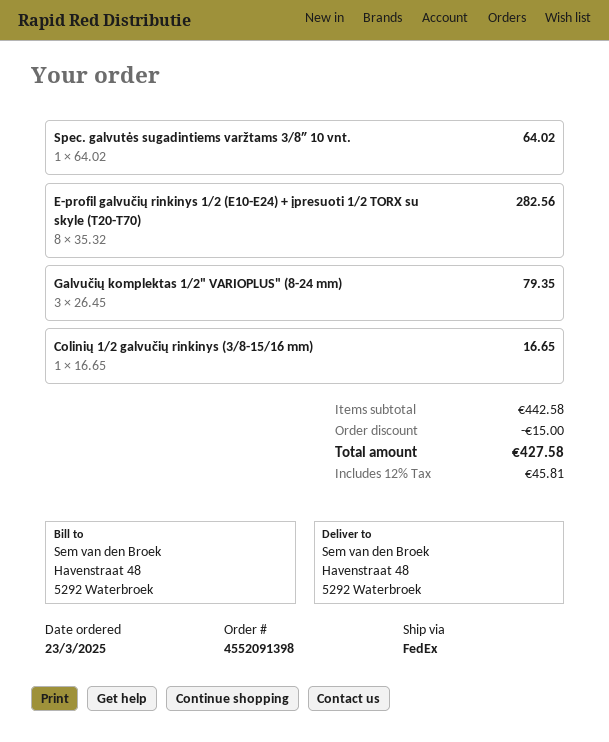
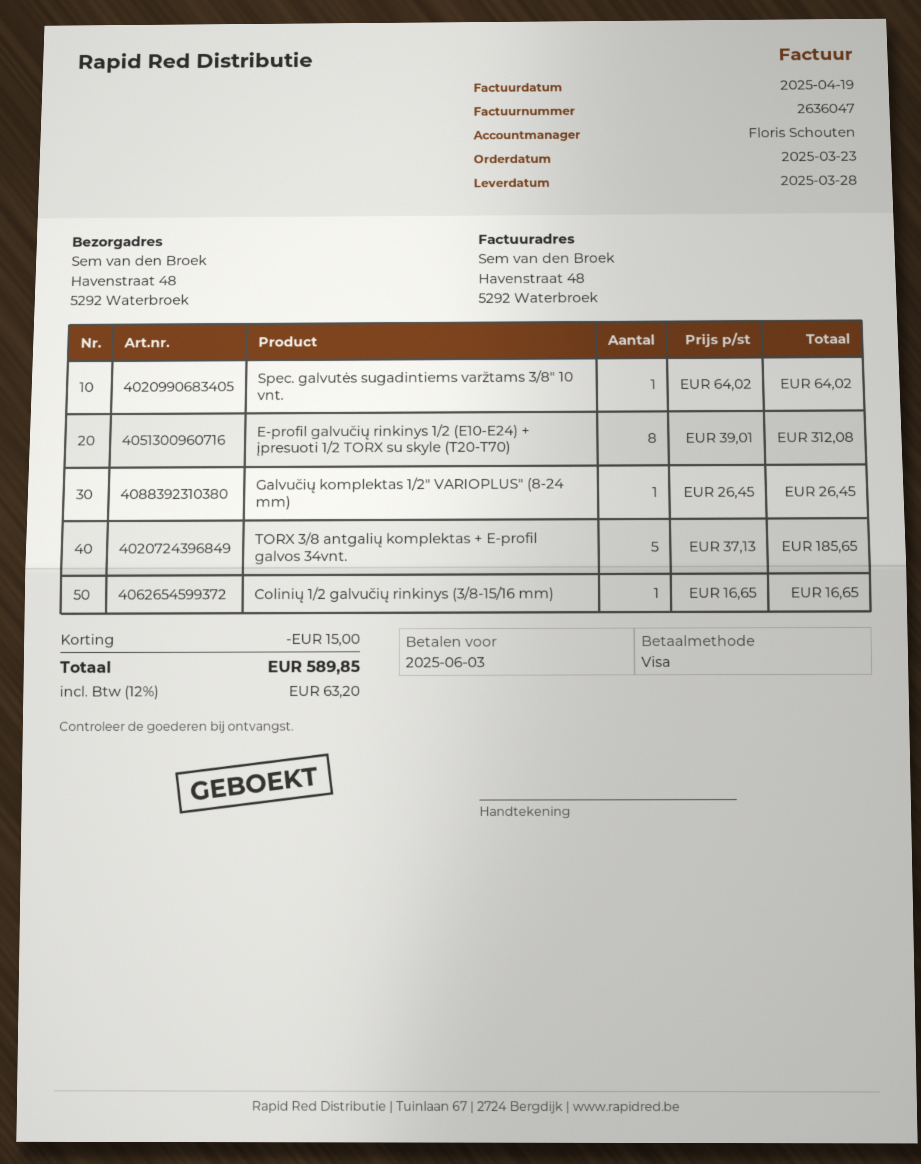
E-profil galvučių rinkinys 1/2 (E10-E24) + įpresuoti 1/2 TORX su skyle (T20-T70): 8 x 35.32 = 282.56 -> 8 x 39.01 = 312.08
Galvučių komplektas 1/2" VARIOPLUS" (8-24 mm): 3 x 26.45 = 79.35 -> 1 x 26.45 = 26.45
TORX 3/8 antgalių komplektas + E-profil galvos 34vnt.: none -> 5 x 37.13 = 185.65
tax: 12% = 45.81 -> 12% = 63.20
total: 427.58 -> 589.85

